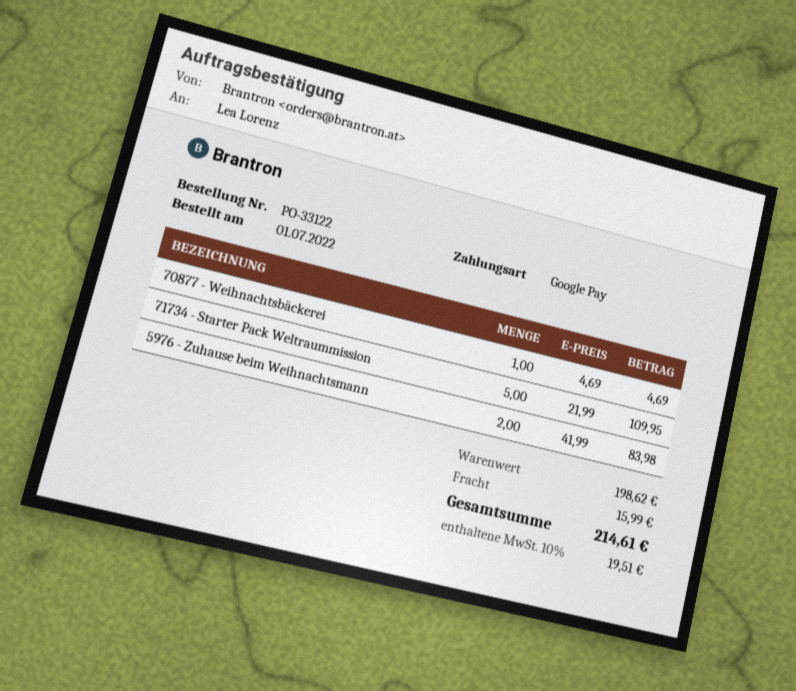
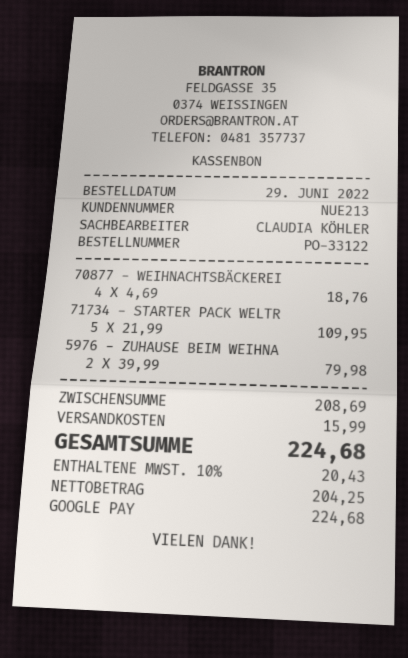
order date: 2022-07-01 -> 2022-06-29
70877 - Weihnachtsbäckerei: 1 x 4.69 = 4.69 -> 4 x 4.69 = 18.76
5976 - Zuhause beim Weihnachtsmann: 2 x 41.99 = 83.98 -> 2 x 39.99 = 79.98
subtotal: 198.62 -> 208.69
tax: 10% = 19.51 -> 10% = 20.43
total: 214.61 -> 224.68

